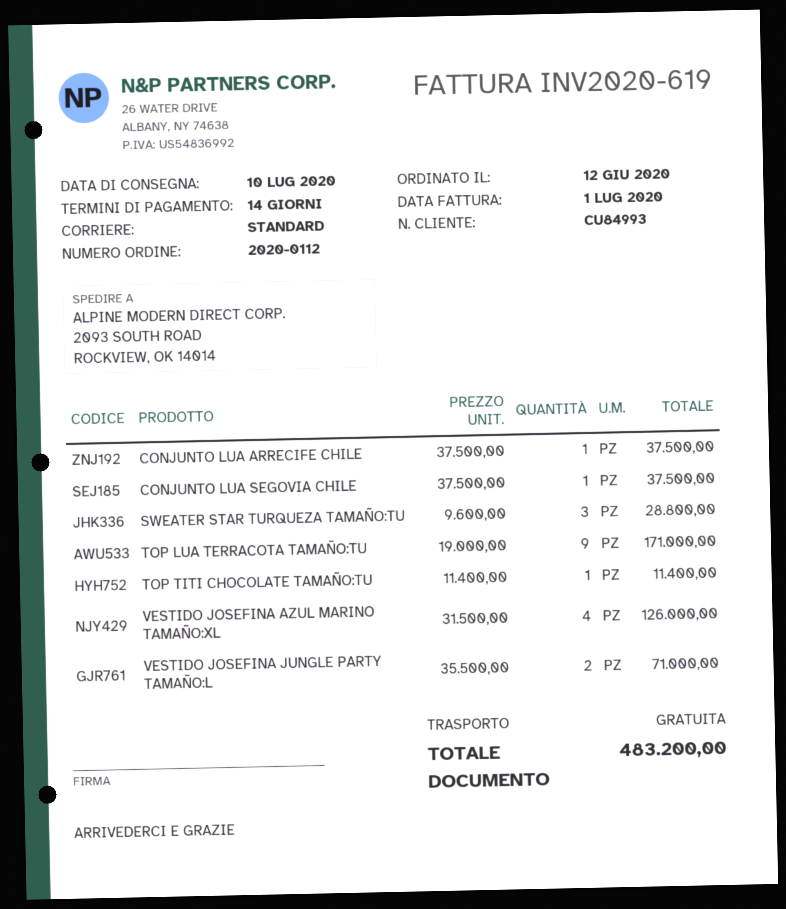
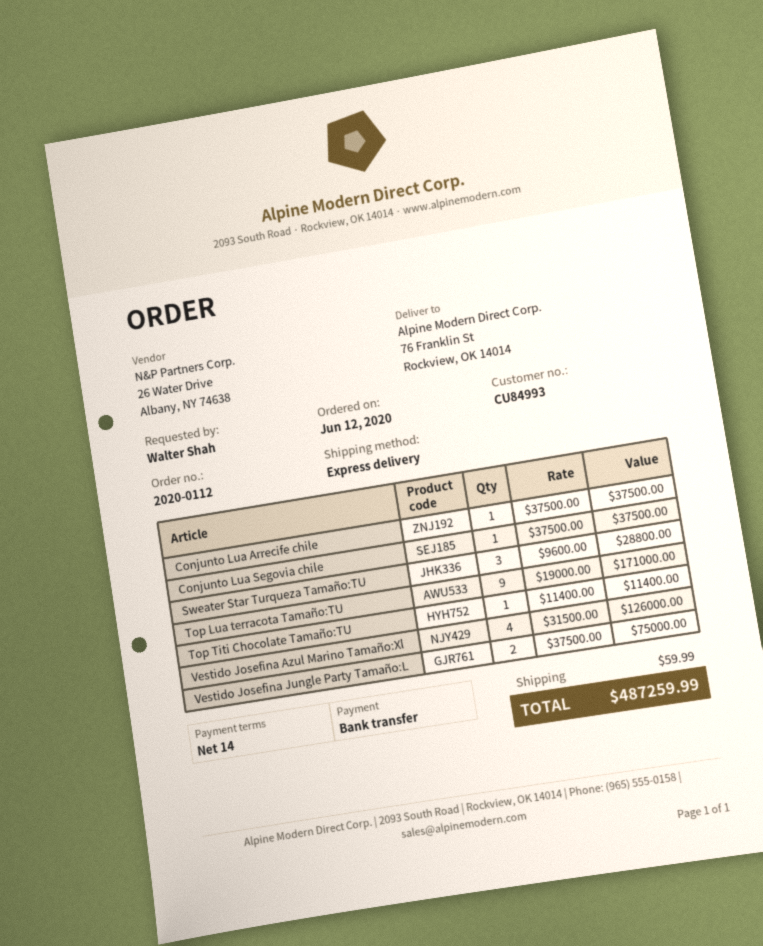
shipping method: standard -> express
ship to: 2093 SOUTH ROAD, ROCKVIEW, OK 14014 -> 76 Franklin St, Rockview, OK 14014
VESTIDO JOSEFINA JUNGLE PARTY TAMAÑO:L: 2 x 35500.00 = 71000.00 -> 2 x 37500.00 = 75000.00
shipping: 0.00 -> 59.99
total: 483200.00 -> 487259.99

